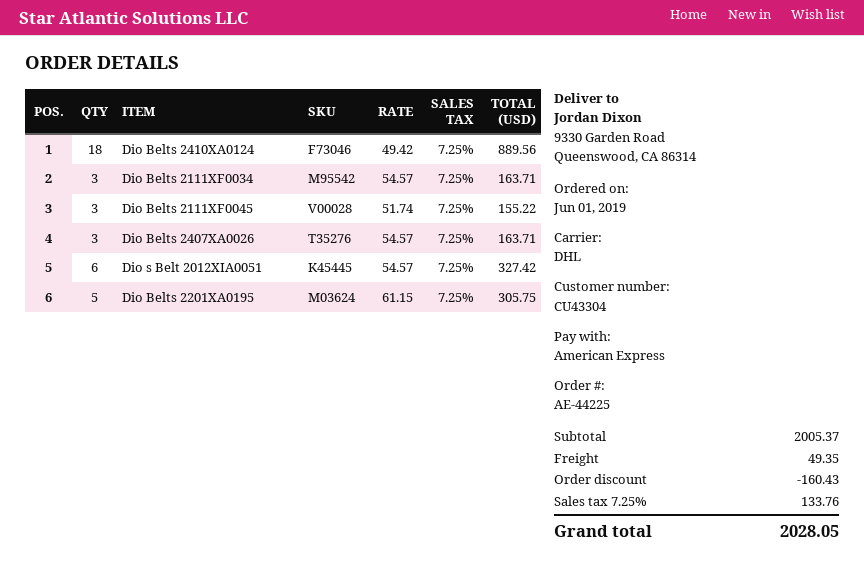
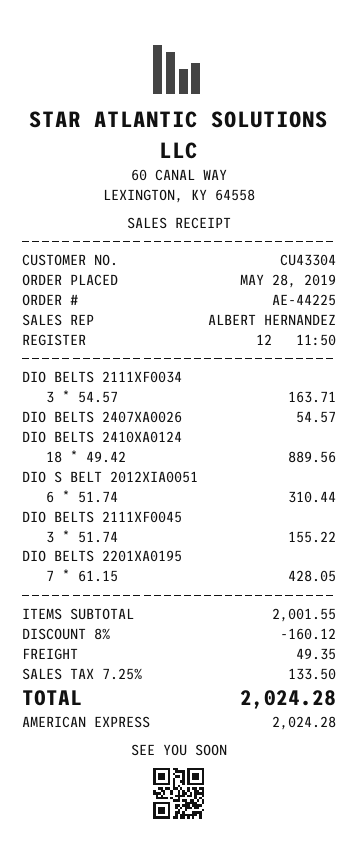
order date: 2019-06-01 -> 2019-05-28
Dio Belts 2407XA0026: 3 x 54.57 = 163.71 -> 1 x 54.57 = 54.57
Dio s Belt 2012XIA0051: 6 x 54.57 = 327.42 -> 6 x 51.74 = 310.44
Dio Belts 2201XA0195: 5 x 61.15 = 305.75 -> 7 x 61.15 = 428.05
subtotal: 2005.37 -> 2001.55
discount: 160.43 -> 160.12
tax: 7.25% = 133.76 -> 7.25% = 133.50
total: 2028.05 -> 2024.28

